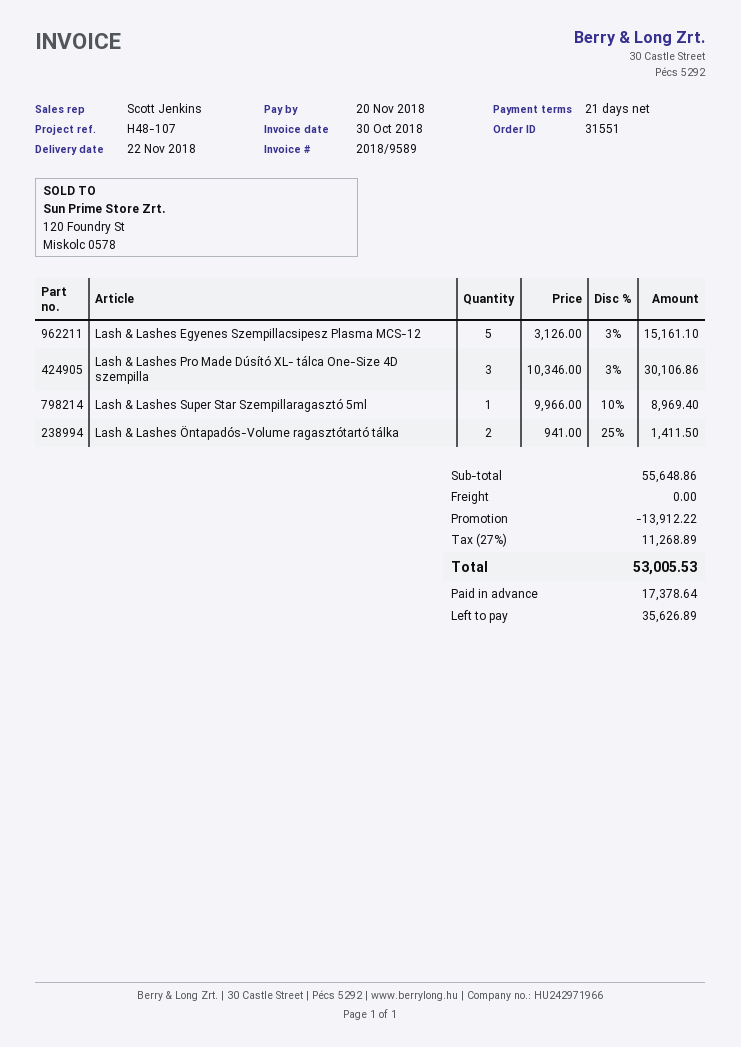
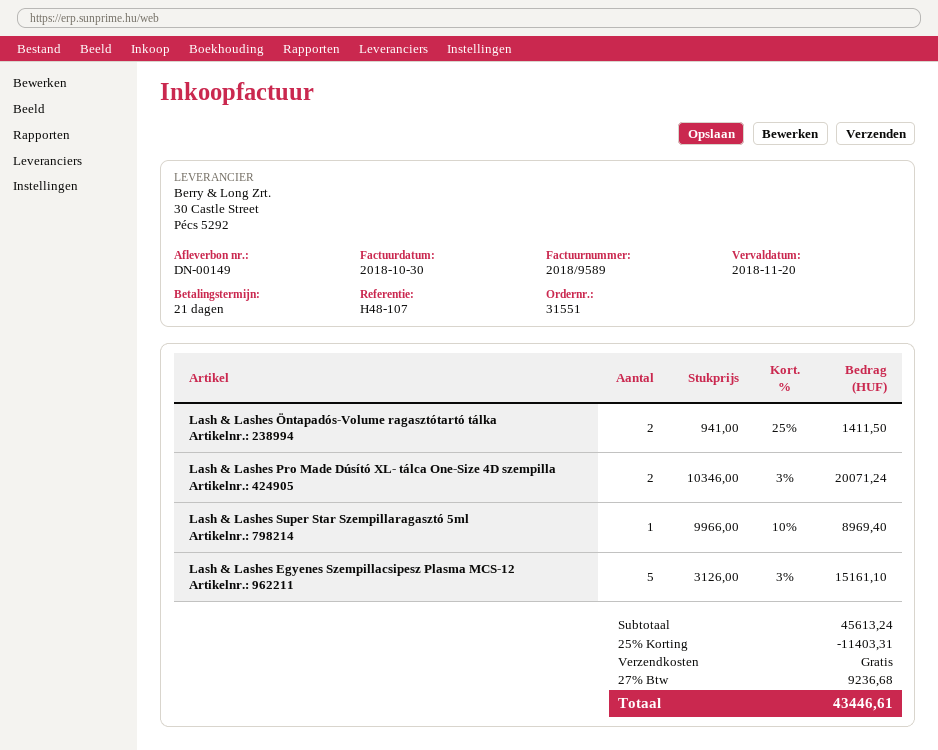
Lash & Lashes Pro Made Dúsító XL- tálca One-Size 4D szempilla: 3 x 10346.00 - 3% = 30106.86 -> 2 x 10346.00 - 3% = 20071.24
subtotal: 55648.86 -> 45613.24
discount: 13912.22 -> 11403.31
tax: 27% = 11268.89 -> 27% = 9236.68
total: 53005.53 -> 43446.61

